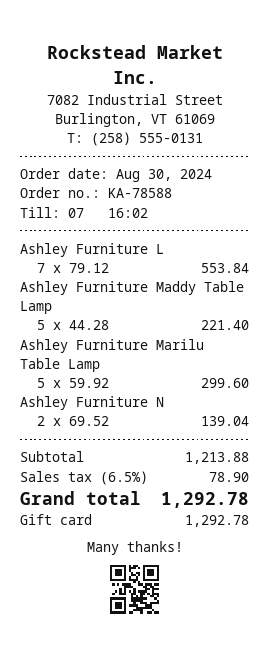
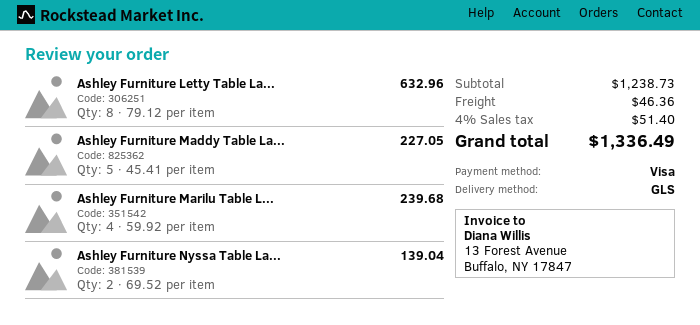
payment method: gift card -> Visa
Ashley Furniture L: 7 x 79.12 = 553.84 -> 8 x 79.12 = 632.96
Ashley Furniture Maddy Table Lamp: 5 x 44.28 = 221.40 -> 5 x 45.41 = 227.05
Ashley Furniture Marilu Table Lamp: 5 x 59.92 = 299.60 -> 4 x 59.92 = 239.68
subtotal: 1213.88 -> 1238.73
shipping: none -> 46.36
tax: 6.5% = 78.90 -> 4% = 51.40
total: 1292.78 -> 1336.49

